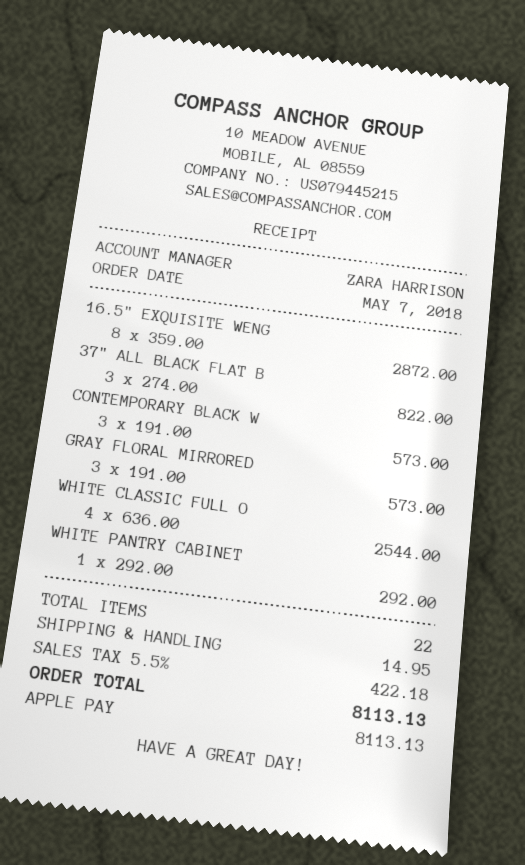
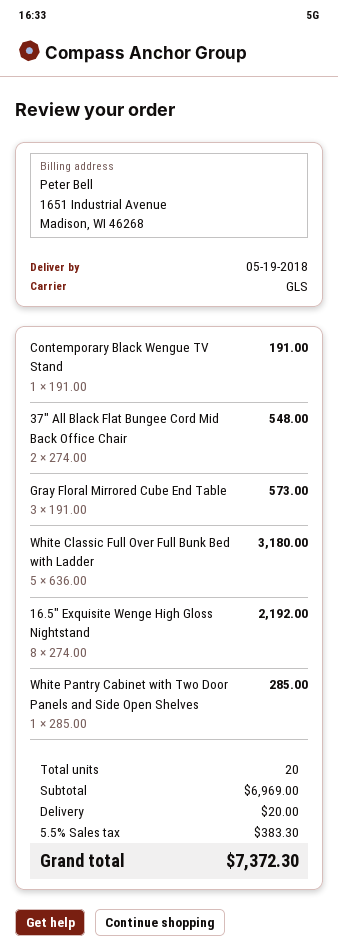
16.5" EXQUISITE WENG: 8 x 359.00 = 2872.00 -> 8 x 274.00 = 2192.00
37" ALL BLACK FLAT B: 3 x 274.00 = 822.00 -> 2 x 274.00 = 548.00
CONTEMPORARY BLACK W: 3 x 191.00 = 573.00 -> 1 x 191.00 = 191.00
WHITE CLASSIC FULL O: 4 x 636.00 = 2544.00 -> 5 x 636.00 = 3180.00
WHITE PANTRY CABINET: 1 x 292.00 = 292.00 -> 1 x 285.00 = 285.00
total quantity: 22 -> 20
shipping: 14.95 -> 20.00
tax: 5.5% = 422.18 -> 5.5% = 383.30
total: 8113.13 -> 7372.30

